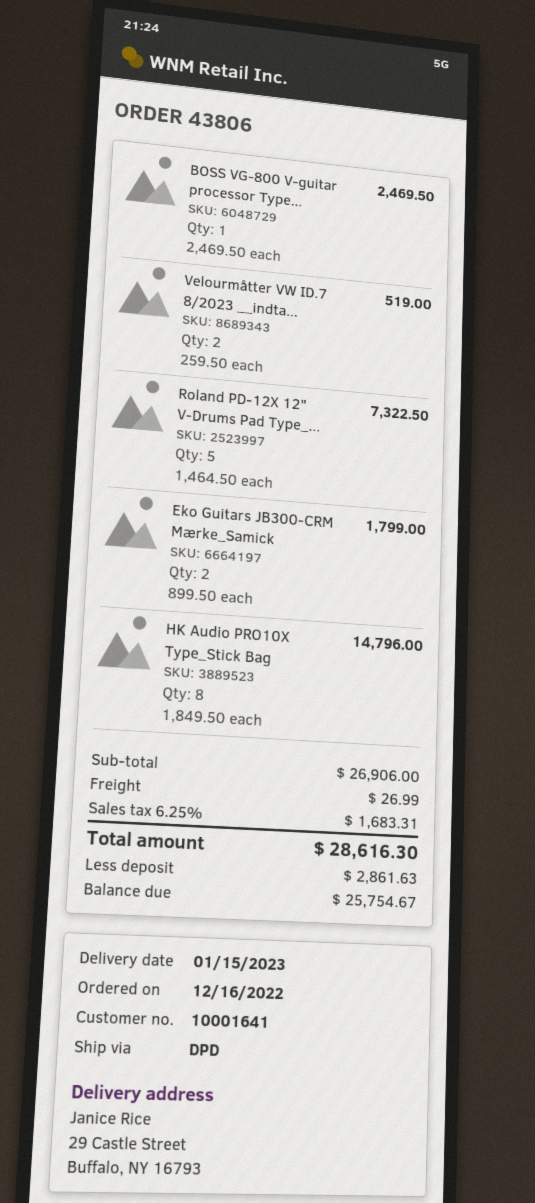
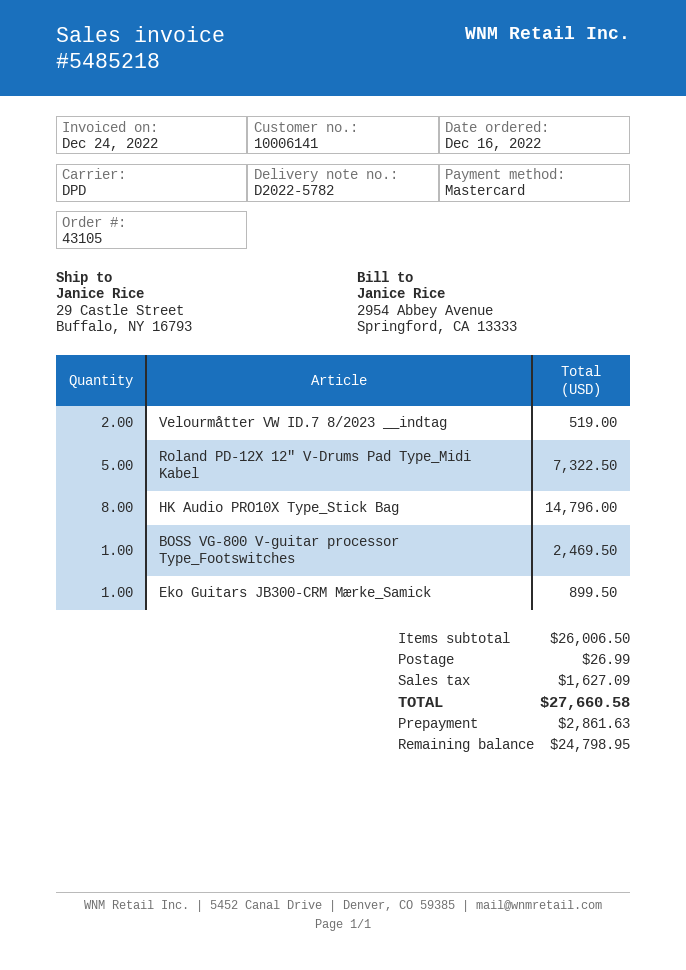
order number: 43806 -> 43105
customer number: 10001641 -> 10006141
Eko Guitars JB300-CRM Mærke_Samick: 2 for 1799.00 -> 1 for 899.50
subtotal: 26906.00 -> 26006.50
tax: 1683.31 -> 1627.09
total: 28616.30 -> 27660.58
balance: 25754.67 -> 24798.95

